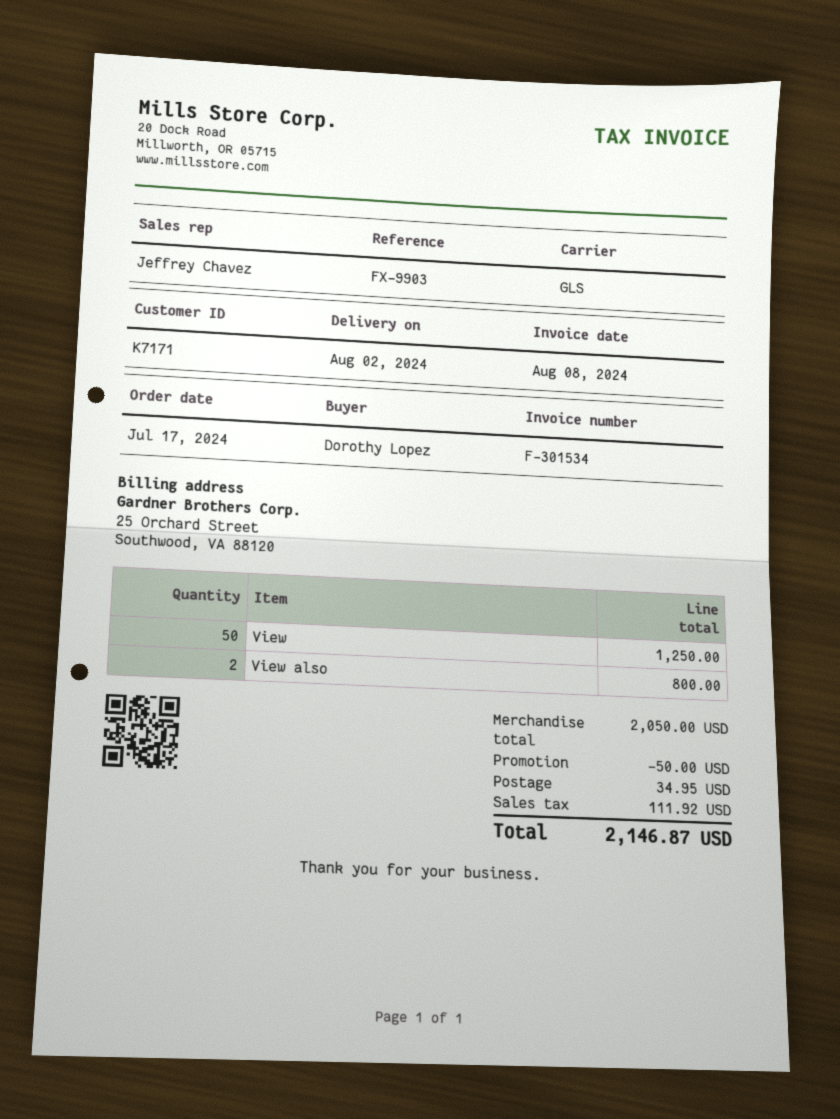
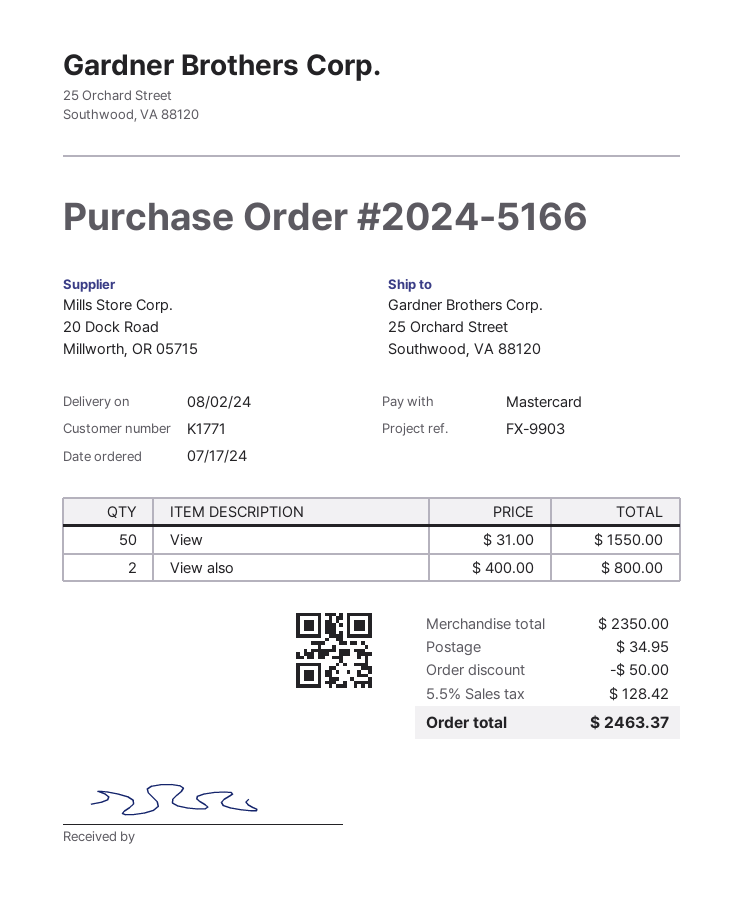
customer number: K7171 -> K1771
View: 50 for 1250.00 -> 50 for 1550.00
subtotal: 2050.00 -> 2350.00
tax: 111.92 -> 128.42
total: 2146.87 -> 2463.37

